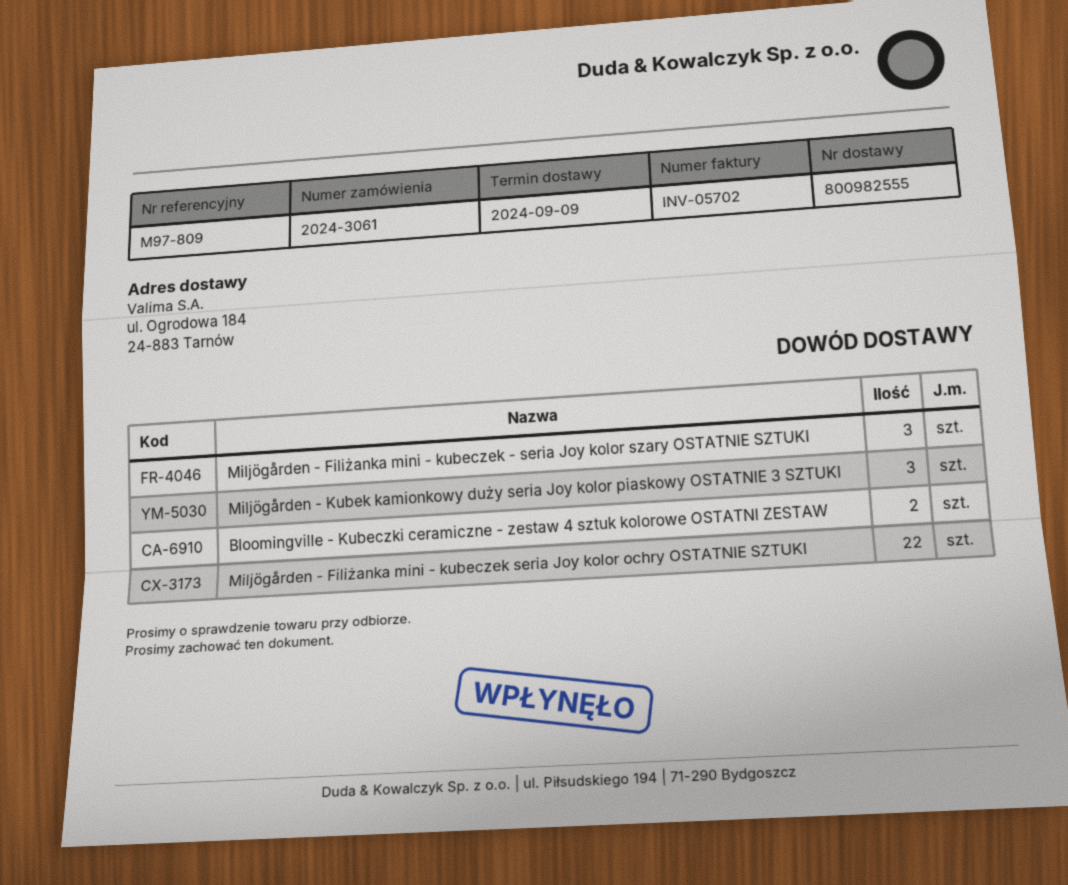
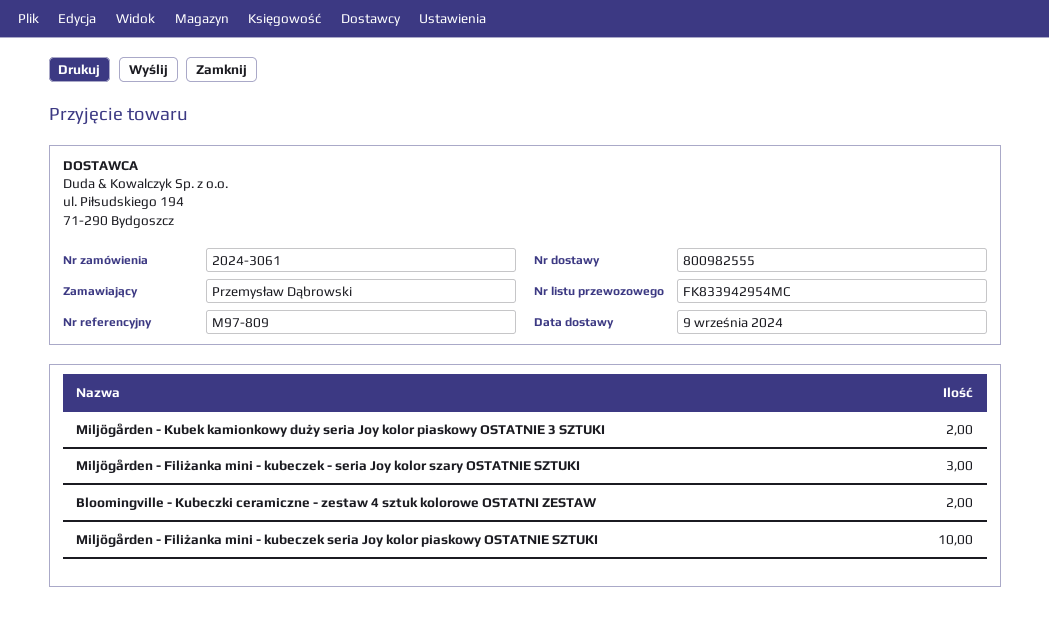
Miljögården - Kubek kamionkowy duży seria Joy kolor piaskowy OSTATNIE 3 SZTUKI: 3 -> 2
Miljögården - Filiżanka mini - kubeczek seria Joy kolor ochry OSTATNIE SZTUKI: 22 -> none
Miljögården - Filiżanka mini - kubeczek seria Joy kolor piaskowy OSTATNIE SZTUKI: none -> 10

